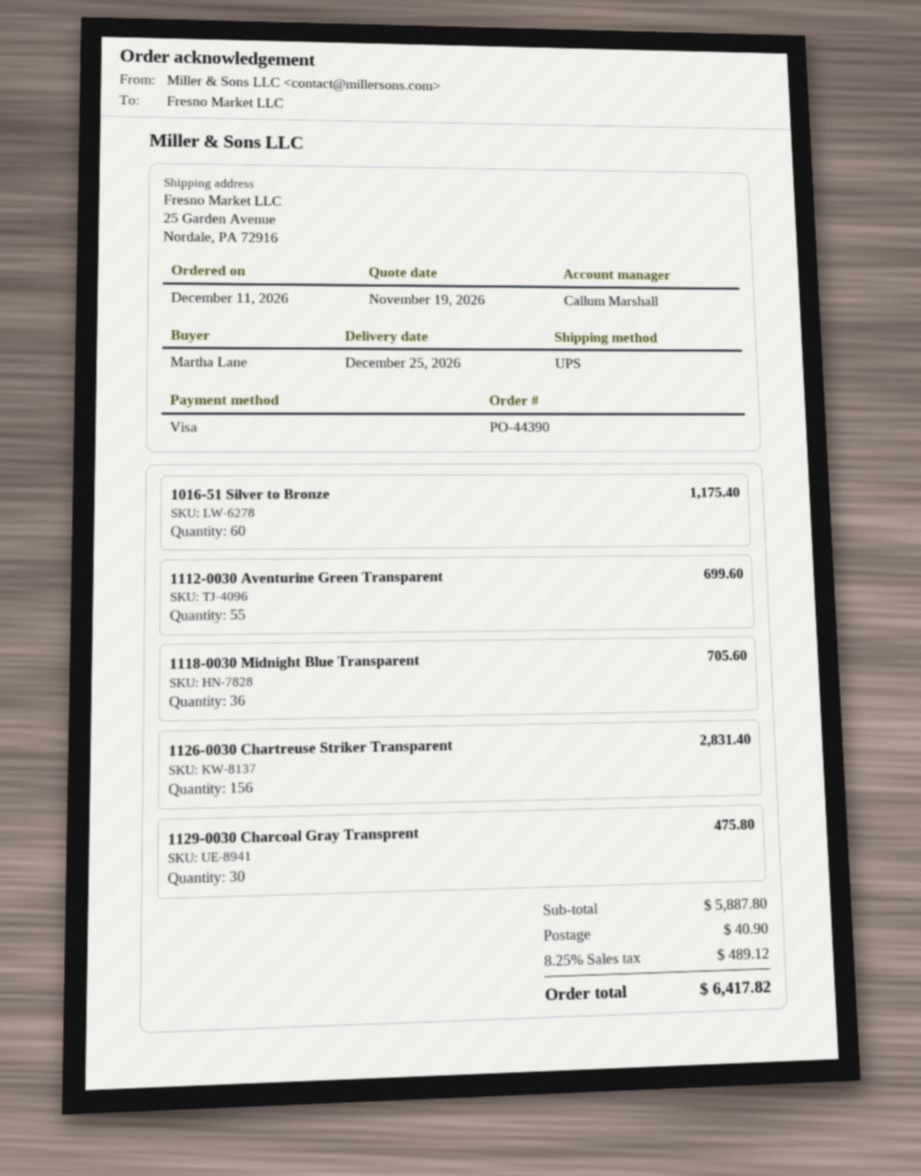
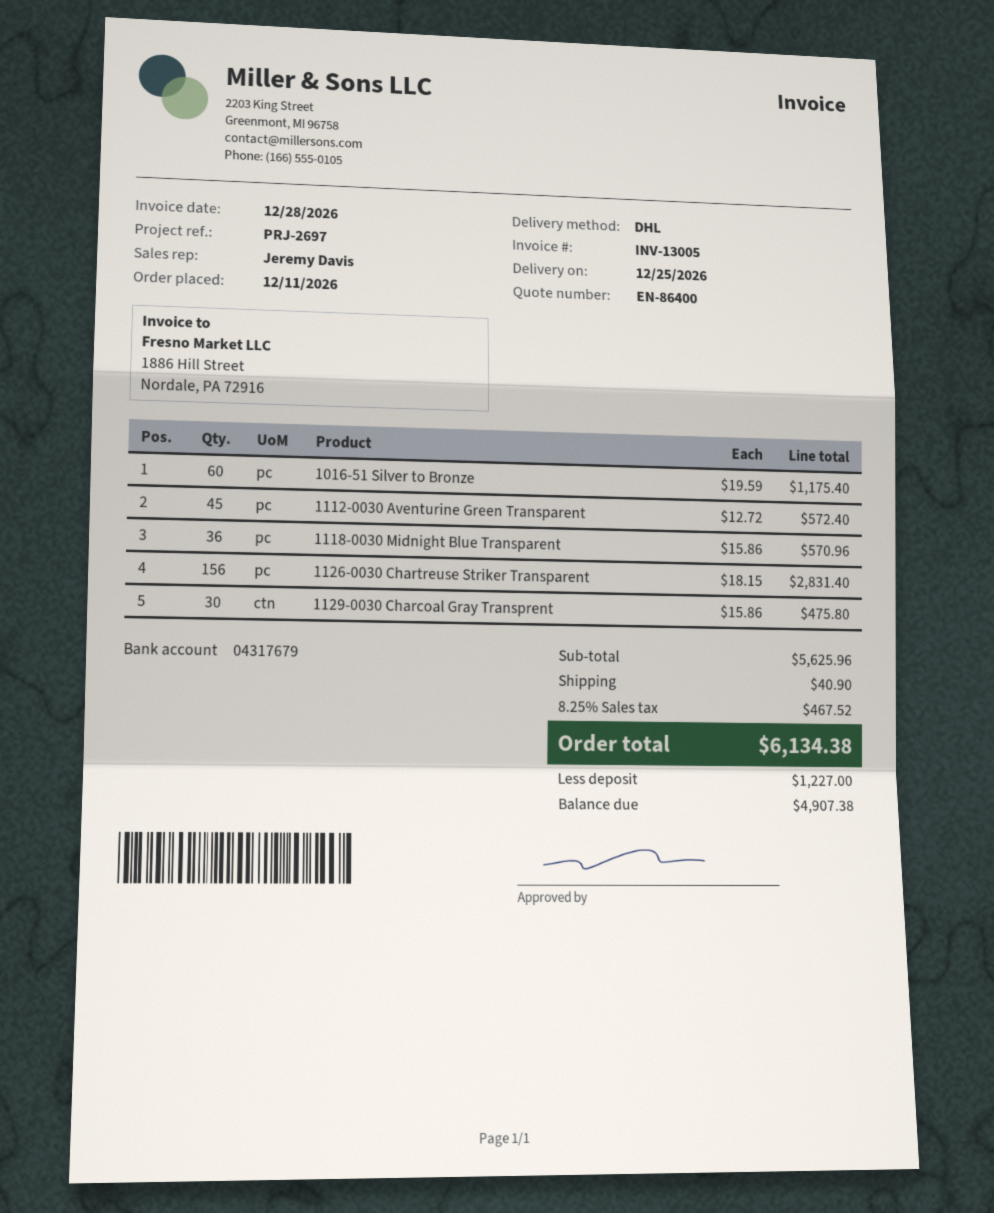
sales rep: Callum Marshall -> Jeremy Davis
shipping method: UPS -> DHL
1112-0030 Aventurine Green Transparent: 55 for 699.60 -> 45 for 572.40
1118-0030 Midnight Blue Transparent: 36 for 705.60 -> 36 for 570.96
subtotal: 5887.80 -> 5625.96
tax: 8.25% = 489.12 -> 8.25% = 467.52
total: 6417.82 -> 6134.38

